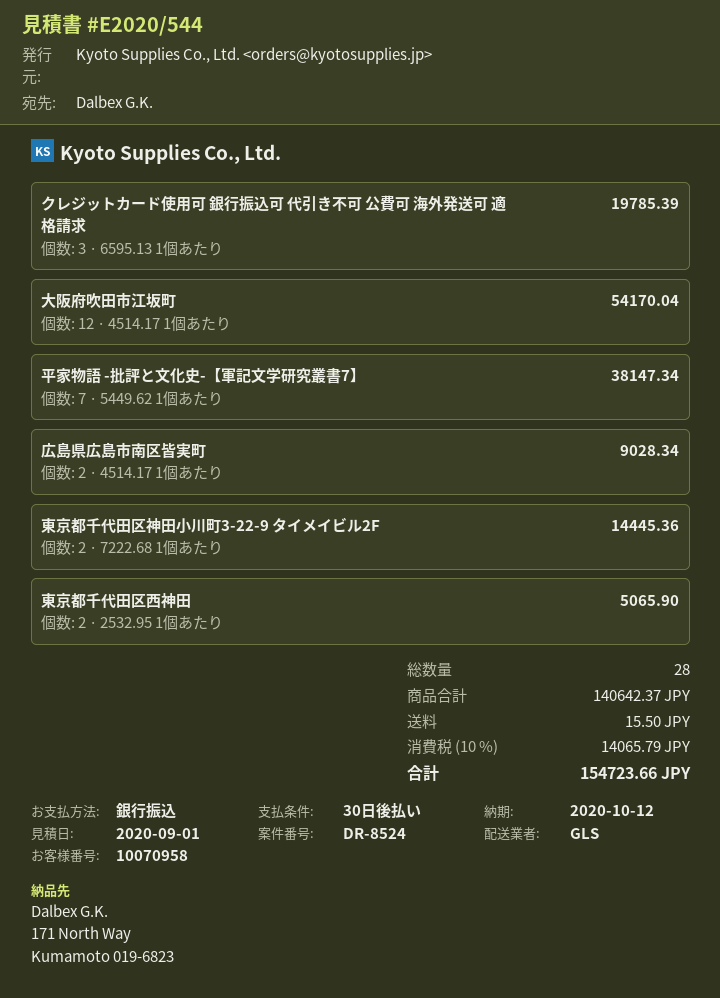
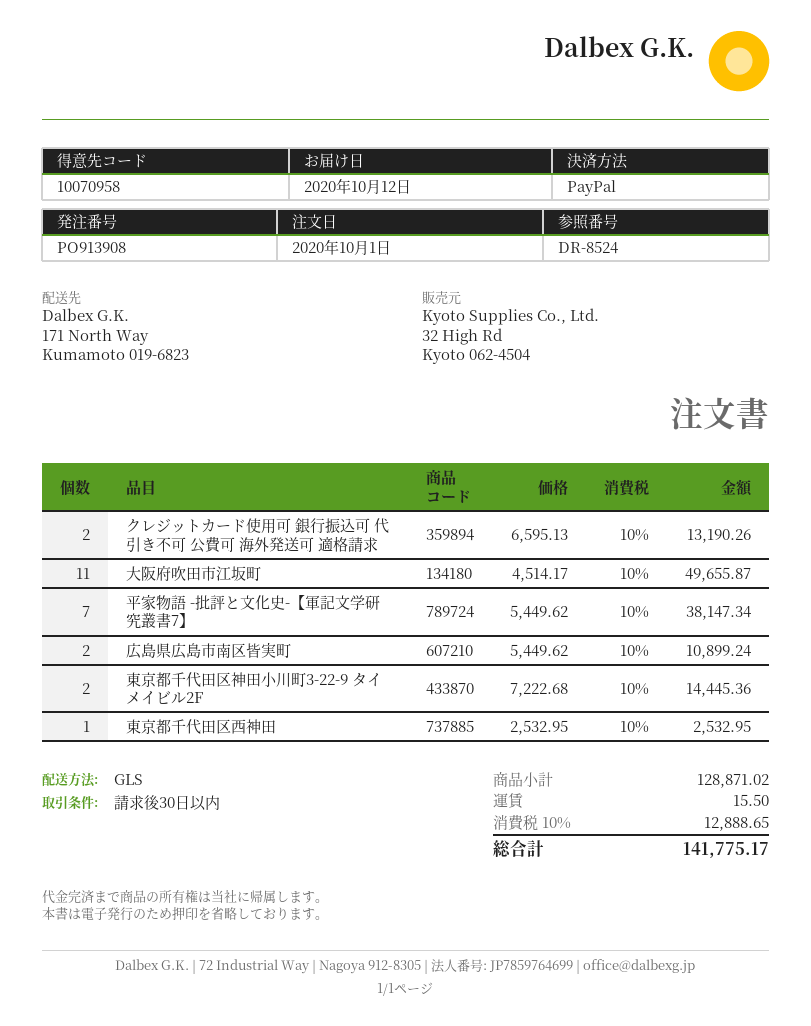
payment method: bank transfer -> PayPal
クレジットカード使用可 銀行振込可 代引き不可 公費可 海外発送可 適格請求: 3 x 6595.13 = 19785.39 -> 2 x 6595.13 = 13190.26
大阪府吹田市江坂町: 12 x 4514.17 = 54170.04 -> 11 x 4514.17 = 49655.87
広島県広島市南区皆実町: 2 x 4514.17 = 9028.34 -> 2 x 5449.62 = 10899.24
東京都千代田区西神田: 2 x 2532.95 = 5065.90 -> 1 x 2532.95 = 2532.95
subtotal: 140642.37 -> 128871.02
tax: 10% = 14065.79 -> 10% = 12888.65
total: 154723.66 -> 141775.17

